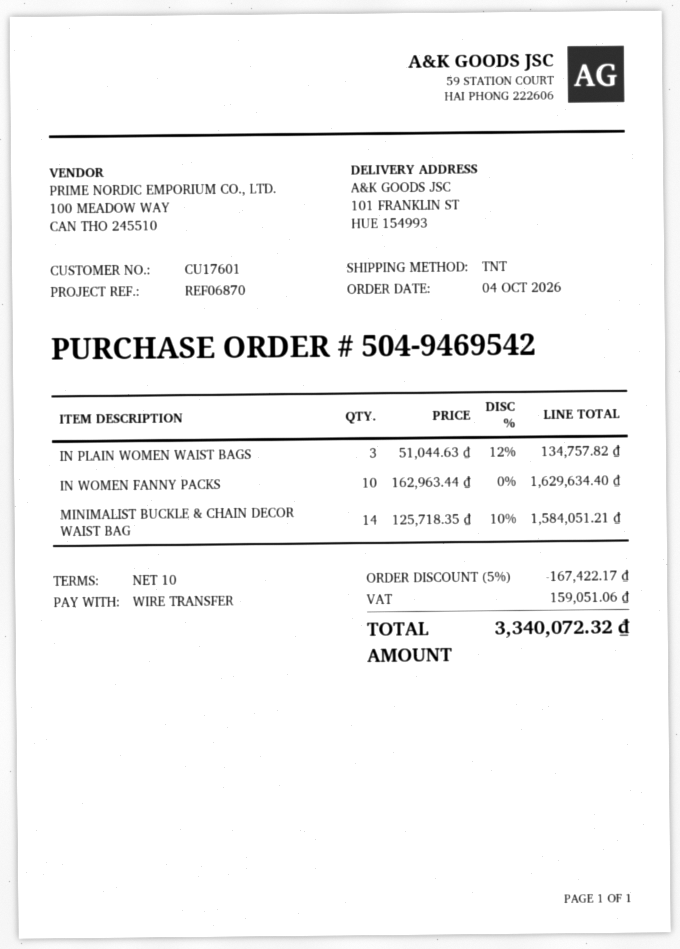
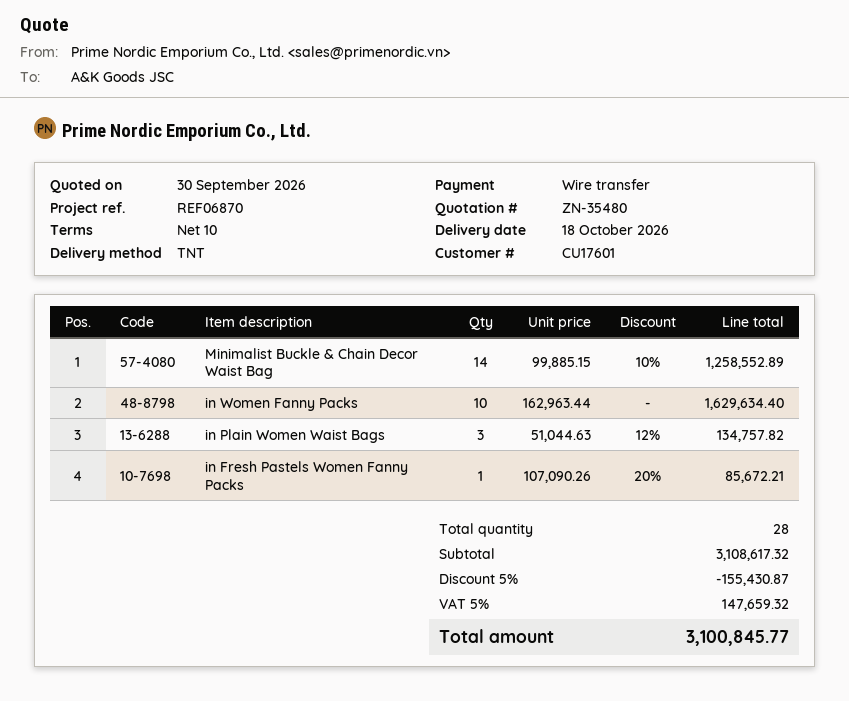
MINIMALIST BUCKLE & CHAIN DECOR WAIST BAG: 14 x 125718.35 - 10% = 1584051.21 -> 14 x 99885.15 - 10% = 1258552.89
in Fresh Pastels Women Fanny Packs: none -> 1 x 107090.26 - 20% = 85672.21
discount: 5% = 167422.17 -> 5% = 155430.87
tax: 159051.06 -> 147659.32
total: 3340072.32 -> 3100845.77

